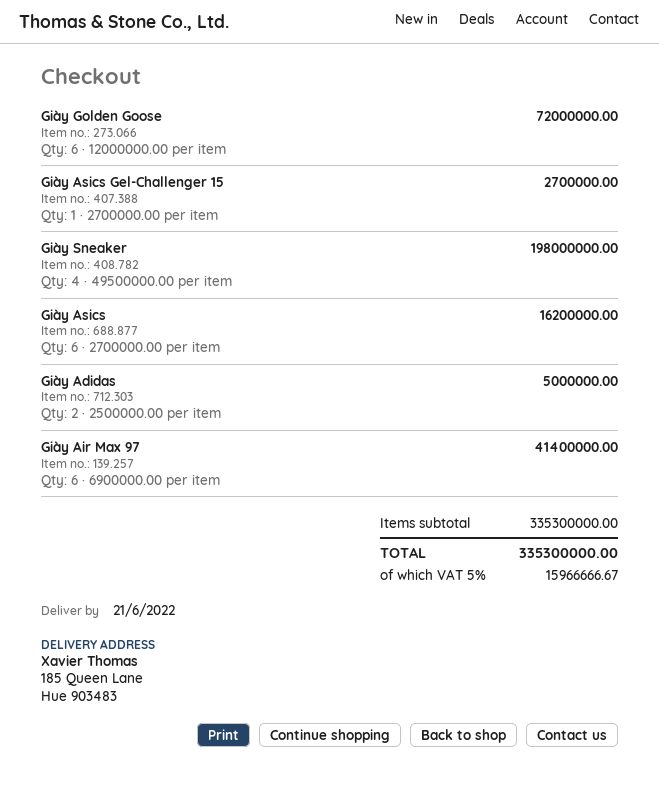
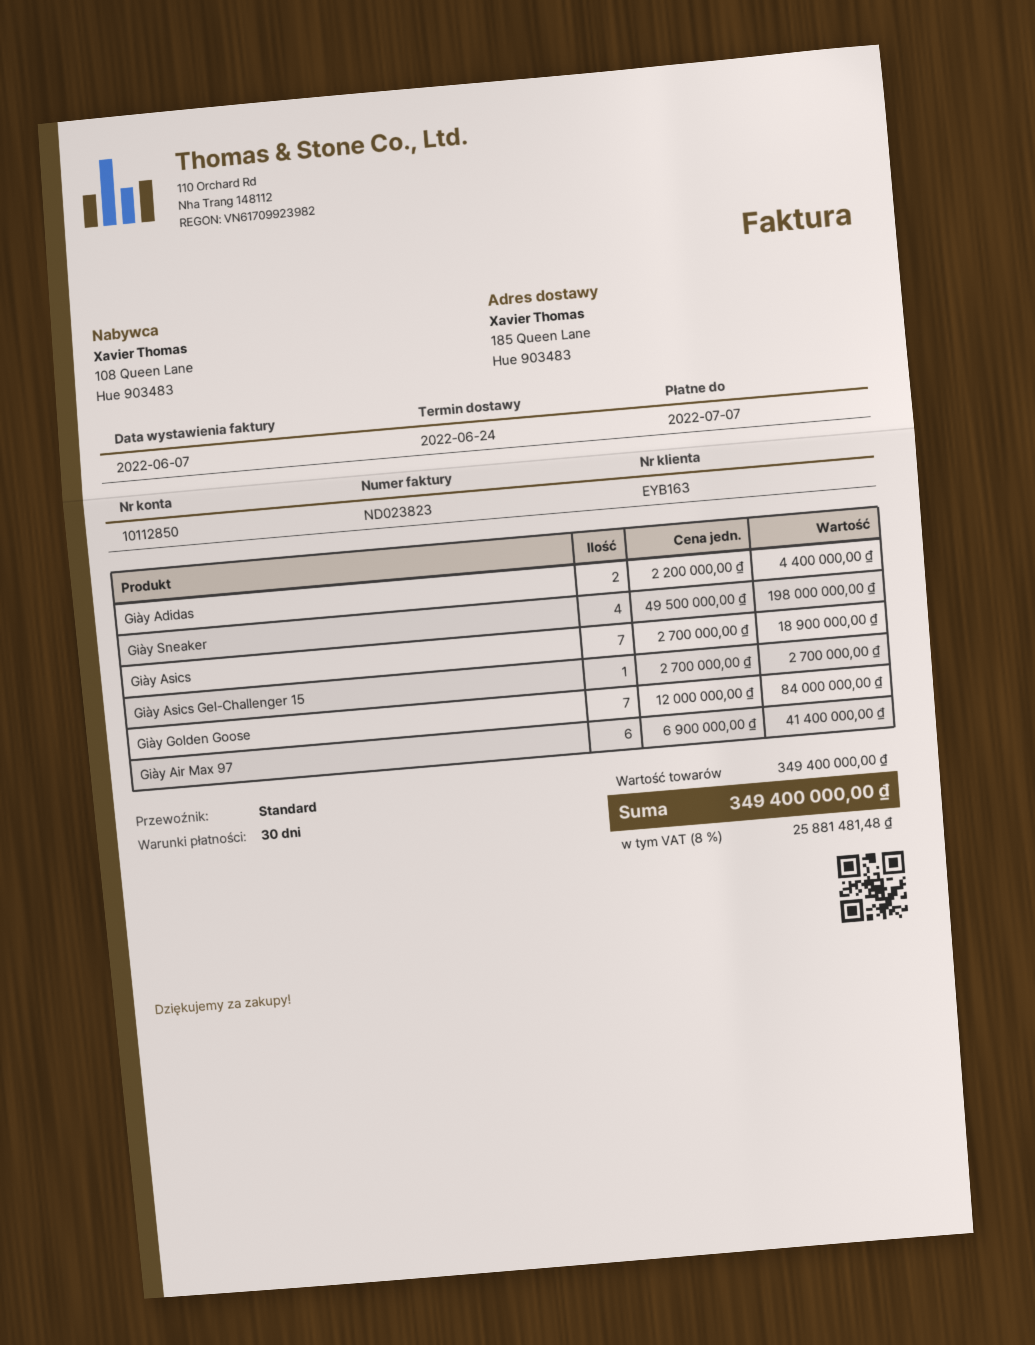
delivery date: 2022-06-21 -> 2022-06-24
Giày Golden Goose: 6 x 12000000.00 = 72000000.00 -> 7 x 12000000.00 = 84000000.00
Giày Asics: 6 x 2700000.00 = 16200000.00 -> 7 x 2700000.00 = 18900000.00
Giày Adidas: 2 x 2500000.00 = 5000000.00 -> 2 x 2200000.00 = 4400000.00
subtotal: 335300000.00 -> 349400000.00
tax: 5% = 15966666.67 -> 8% = 25881481.48
total: 335300000.00 -> 349400000.00

